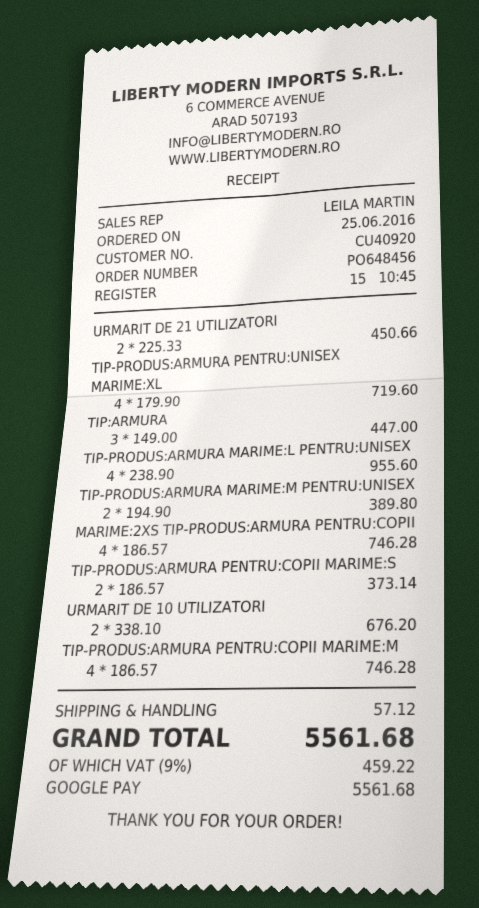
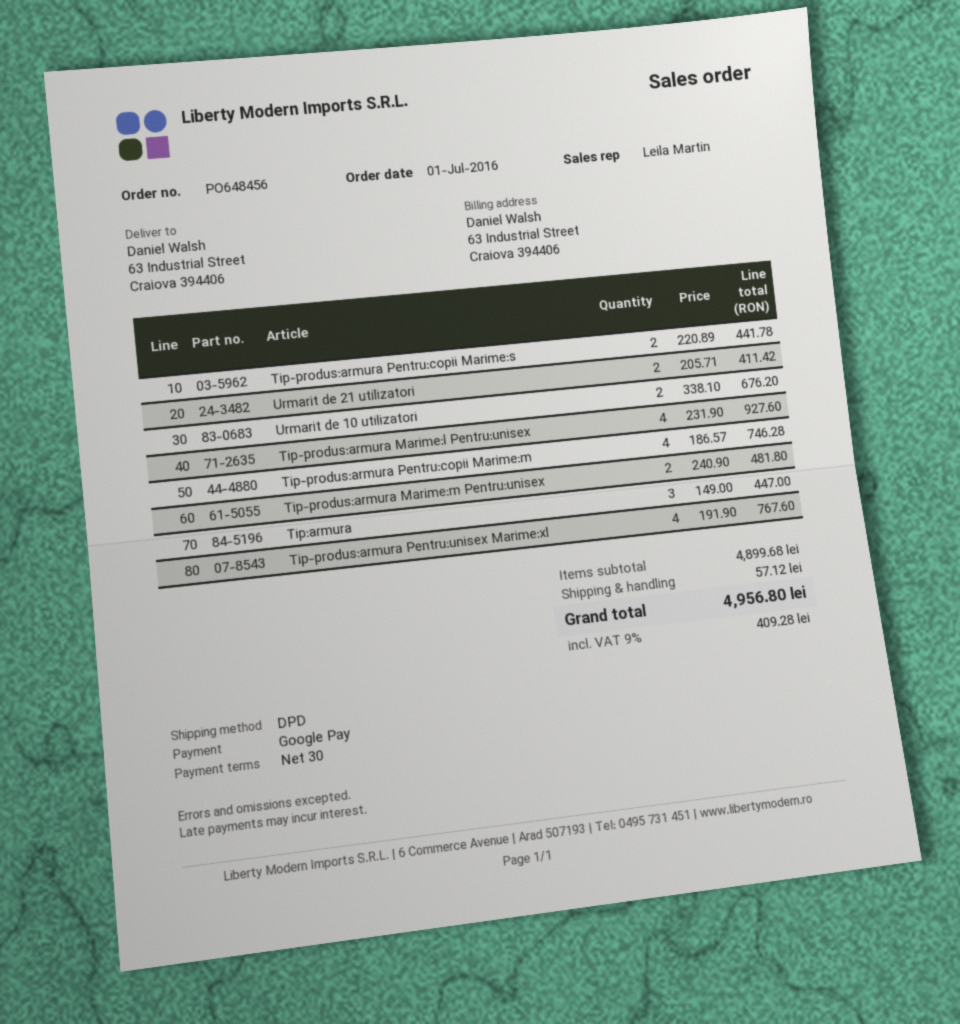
order date: 2016-06-25 -> 2016-07-01
URMARIT DE 21 UTILIZATORI: 2 x 225.33 = 450.66 -> 2 x 205.71 = 411.42
TIP-PRODUS:ARMURA PENTRU:UNISEX MARIME:XL: 4 x 179.90 = 719.60 -> 4 x 191.90 = 767.60
TIP-PRODUS:ARMURA MARIME:L PENTRU:UNISEX: 4 x 238.90 = 955.60 -> 4 x 231.90 = 927.60
TIP-PRODUS:ARMURA MARIME:M PENTRU:UNISEX: 2 x 194.90 = 389.80 -> 2 x 240.90 = 481.80
MARIME:2XS TIP-PRODUS:ARMURA PENTRU:COPII: 4 x 186.57 = 746.28 -> none
TIP-PRODUS:ARMURA PENTRU:COPII MARIME:S: 2 x 186.57 = 373.14 -> 2 x 220.89 = 441.78
tax: 9% = 459.22 -> 9% = 409.28
total: 5561.68 -> 4956.80

